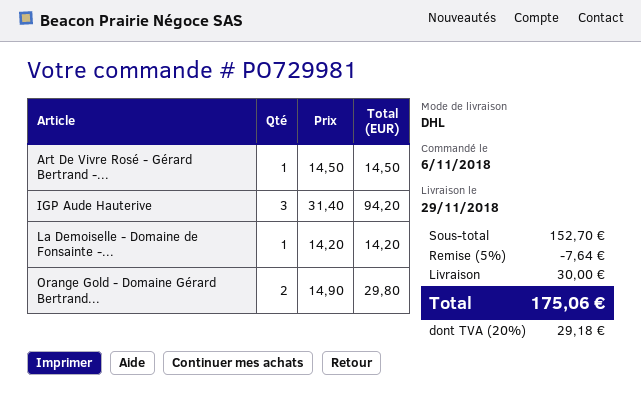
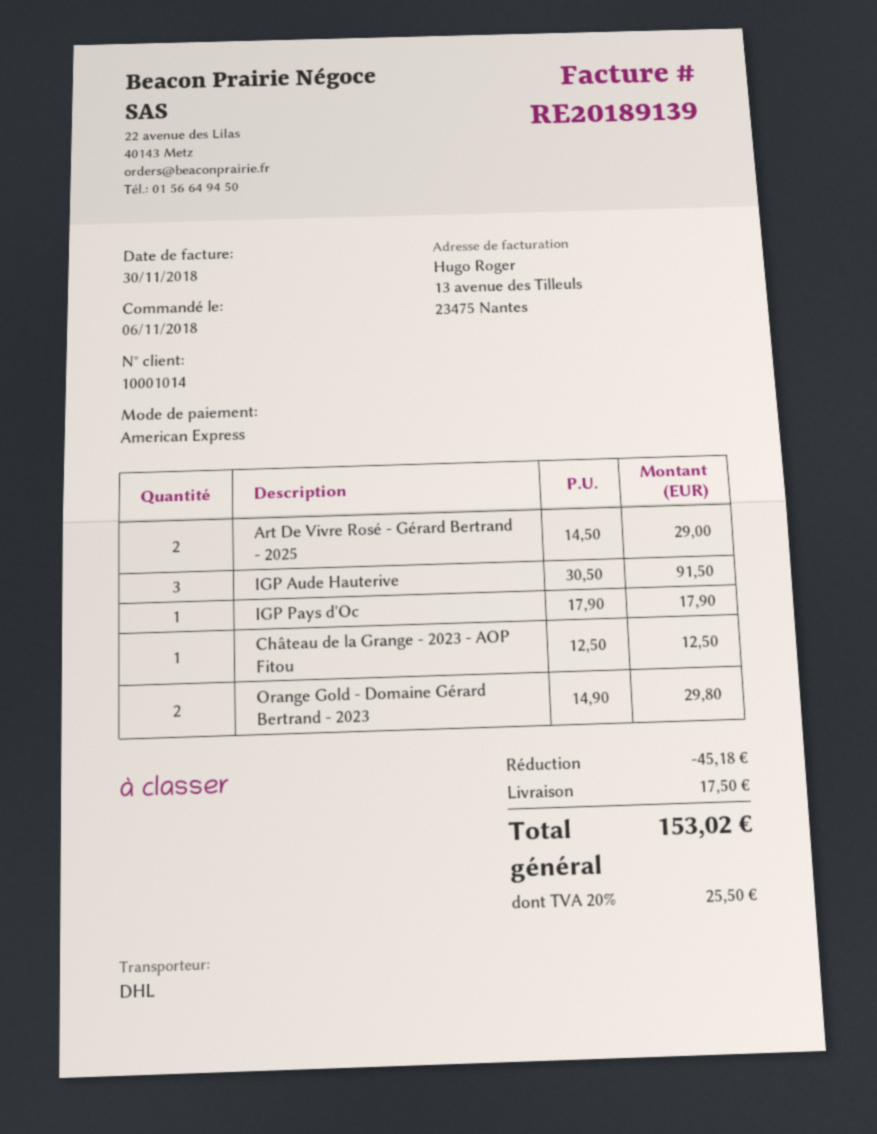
Art De Vivre Rosé - Gérard Bertrand -...: 1 x 14.50 = 14.50 -> 2 x 14.50 = 29.00
IGP Aude Hauterive: 3 x 31.40 = 94.20 -> 3 x 30.50 = 91.50
La Demoiselle - Domaine de Fonsainte -...: 1 x 14.20 = 14.20 -> none
IGP Pays d'Oc: none -> 1 x 17.90 = 17.90
Château de la Grange - 2023 - AOP Fitou: none -> 1 x 12.50 = 12.50
discount: 7.64 -> 45.18
shipping: 30.00 -> 17.50
tax: 20% = 29.18 -> 20% = 25.50
total: 175.06 -> 153.02

